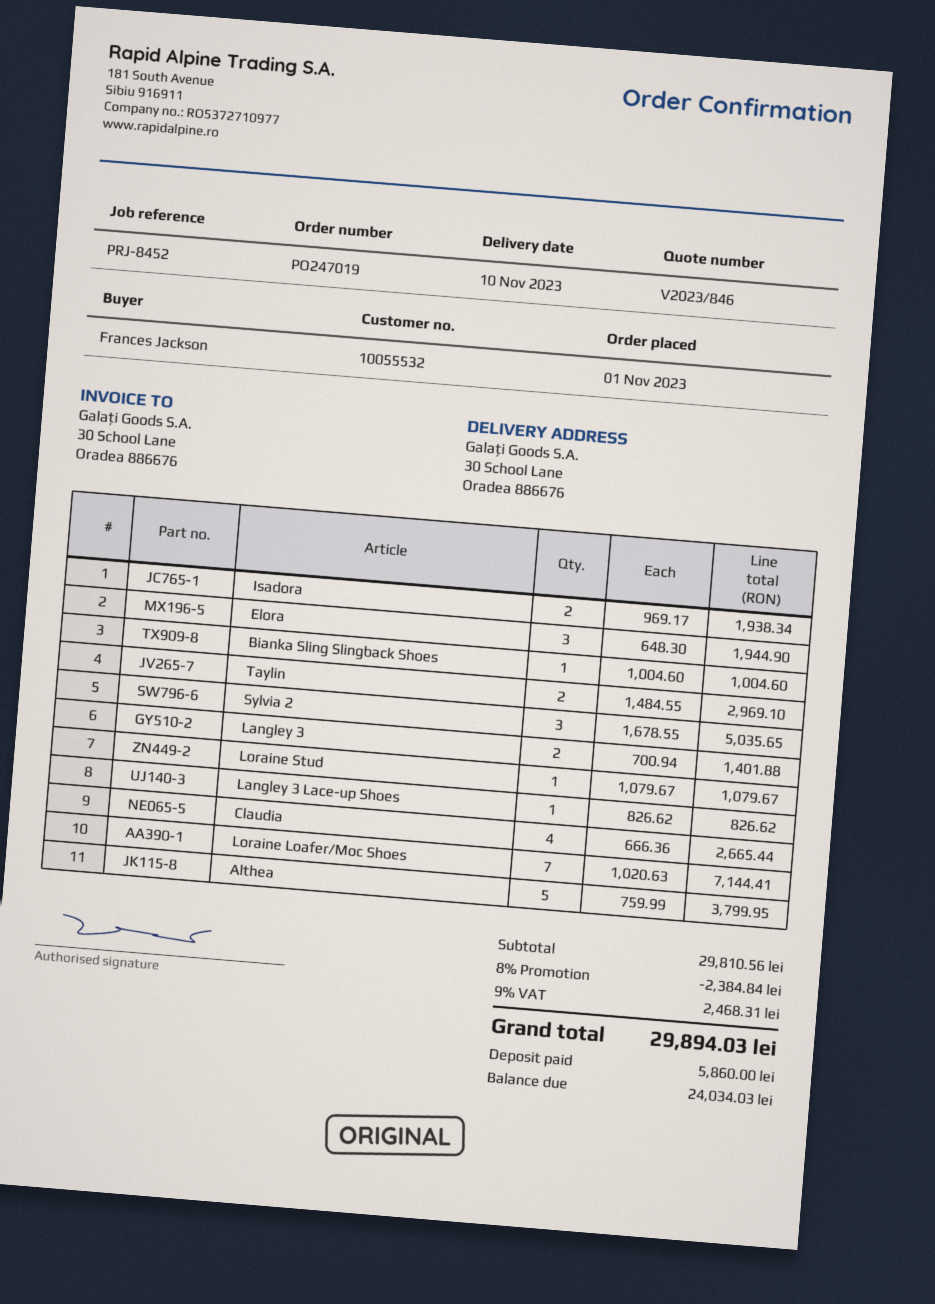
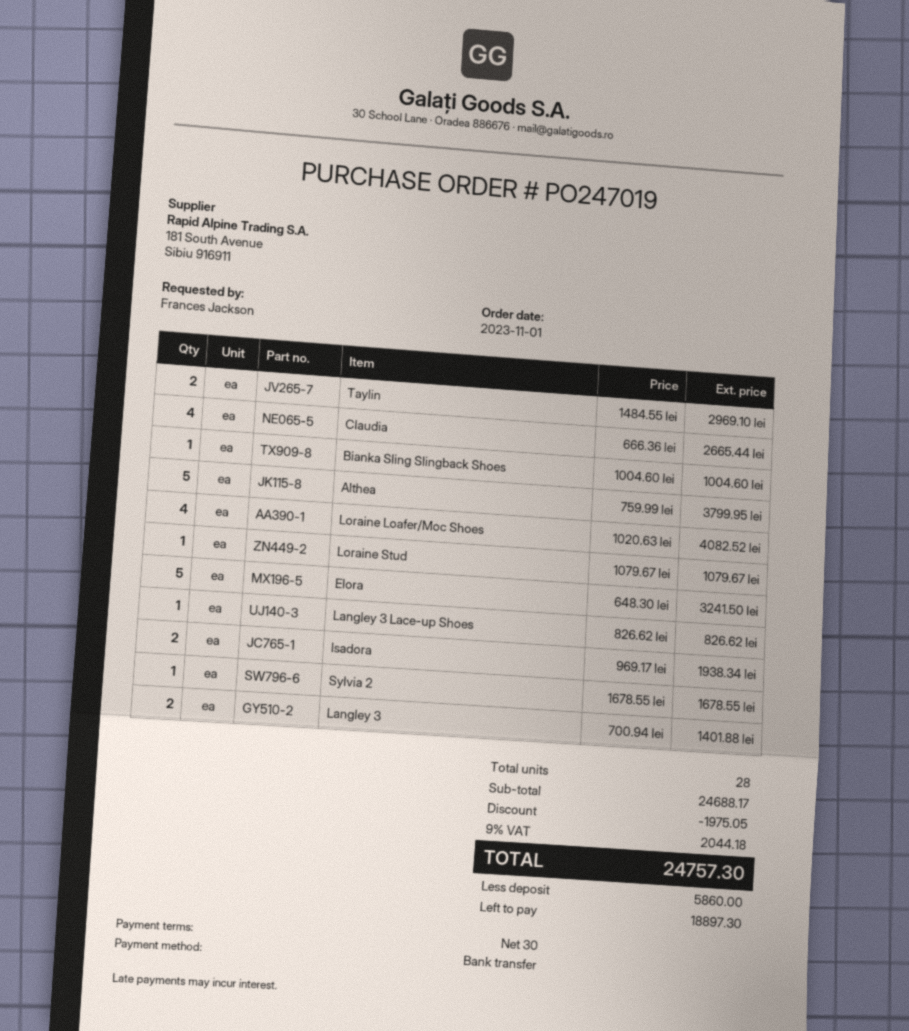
Elora: 3 x 648.30 = 1944.90 -> 5 x 648.30 = 3241.50
Sylvia 2: 3 x 1678.55 = 5035.65 -> 1 x 1678.55 = 1678.55
Loraine Loafer/Moc Shoes: 7 x 1020.63 = 7144.41 -> 4 x 1020.63 = 4082.52
subtotal: 29810.56 -> 24688.17
discount: 2384.84 -> 1975.05
tax: 9% = 2468.31 -> 9% = 2044.18
total: 29894.03 -> 24757.30
balance: 24034.03 -> 18897.30

